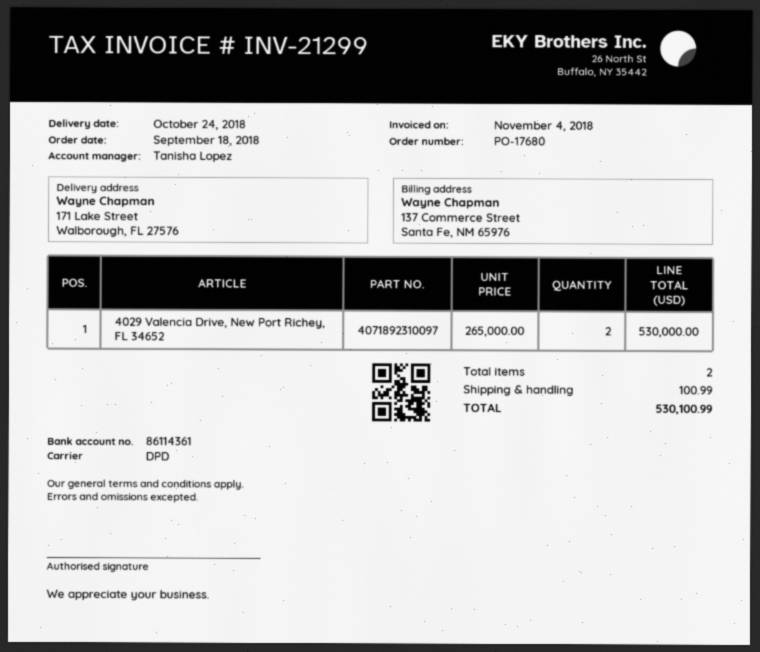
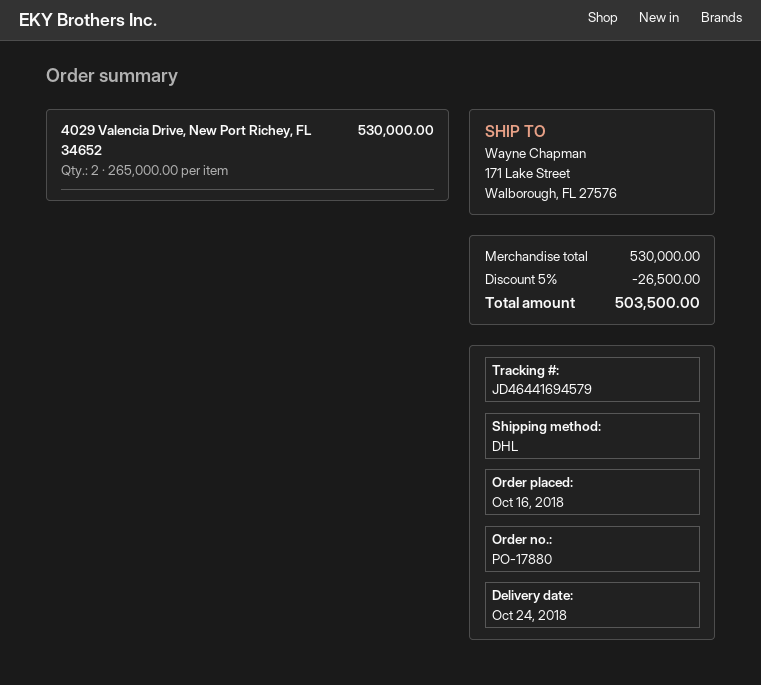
order number: PO-17680 -> PO-17880
order date: 2018-09-18 -> 2018-10-16
shipping method: DPD -> DHL
discount: none -> 5% = 26500.00
shipping: 100.99 -> none
total: 530100.99 -> 503500.00

